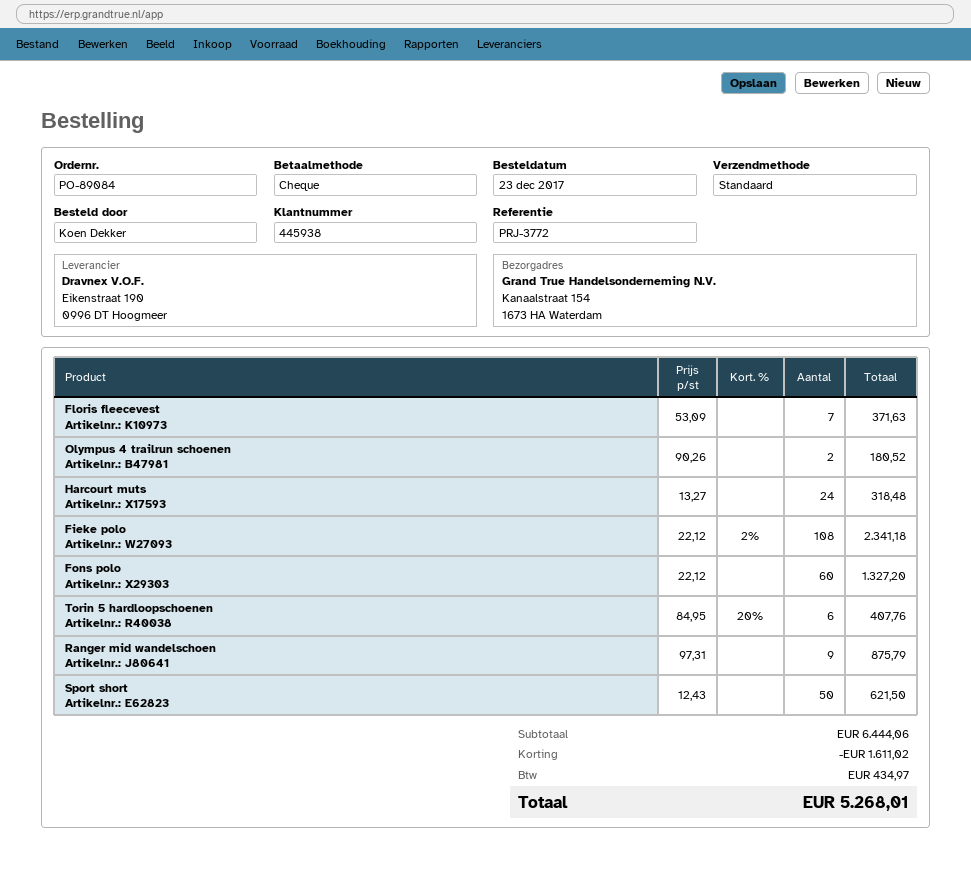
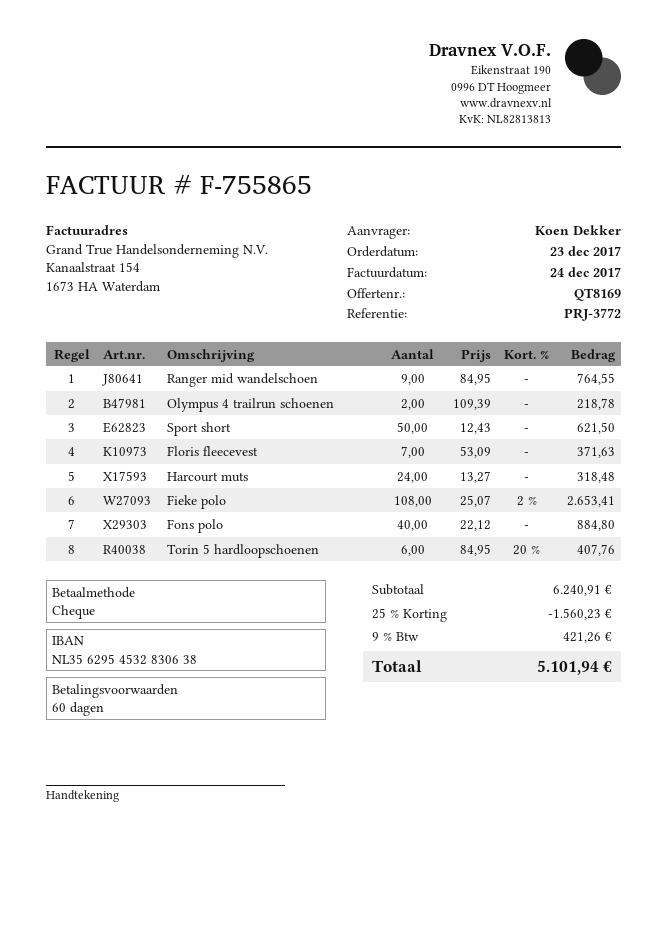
Olympus 4 trailrun schoenen: 2 x 90.26 = 180.52 -> 2 x 109.39 = 218.78
Fieke polo: 108 x 22.12 - 2% = 2341.18 -> 108 x 25.07 - 2% = 2653.41
Fons polo: 60 x 22.12 = 1327.20 -> 40 x 22.12 = 884.80
Ranger mid wandelschoen: 9 x 97.31 = 875.79 -> 9 x 84.95 = 764.55
subtotal: 6444.06 -> 6240.91
discount: 1611.02 -> 1560.23
tax: 434.97 -> 421.26
total: 5268.01 -> 5101.94

